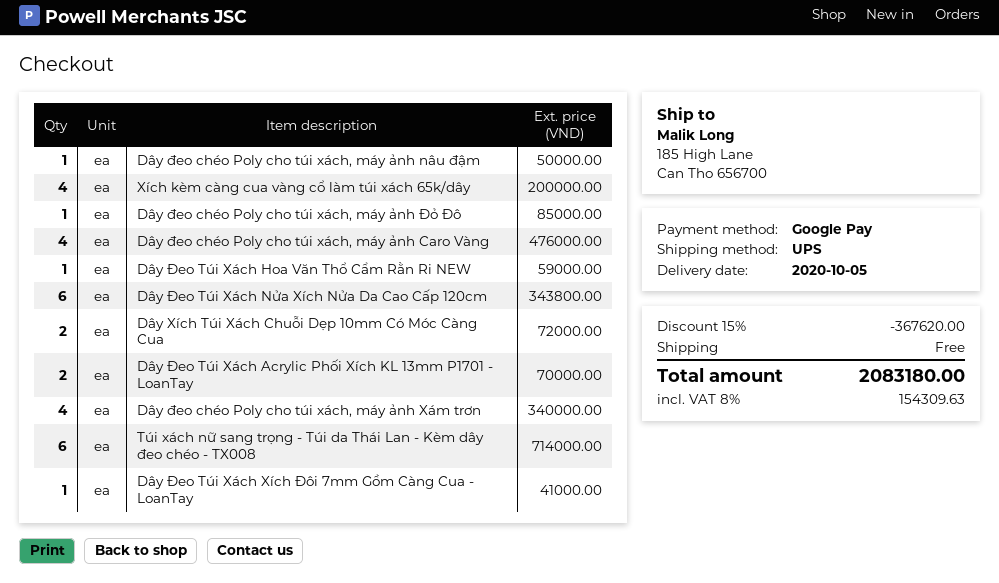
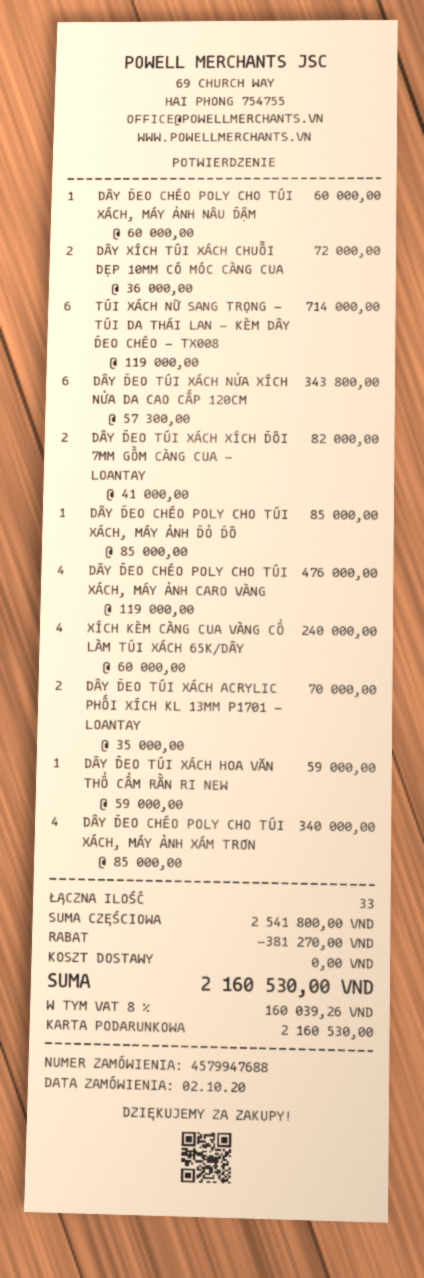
payment method: Google Pay -> gift card
Dây đeo chéo Poly cho túi xách, máy ảnh nâu đậm: 1 for 50000.00 -> 1 for 60000.00
Xích kèm càng cua vàng cổ làm túi xách 65k/dây: 4 for 200000.00 -> 4 for 240000.00
Dây Đeo Túi Xách Xích Đôi 7mm Gồm Càng Cua - LoanTay: 1 for 41000.00 -> 2 for 82000.00
discount: 367620.00 -> 381270.00
tax: 8% = 154309.63 -> 8% = 160039.26
total: 2083180.00 -> 2160530.00

